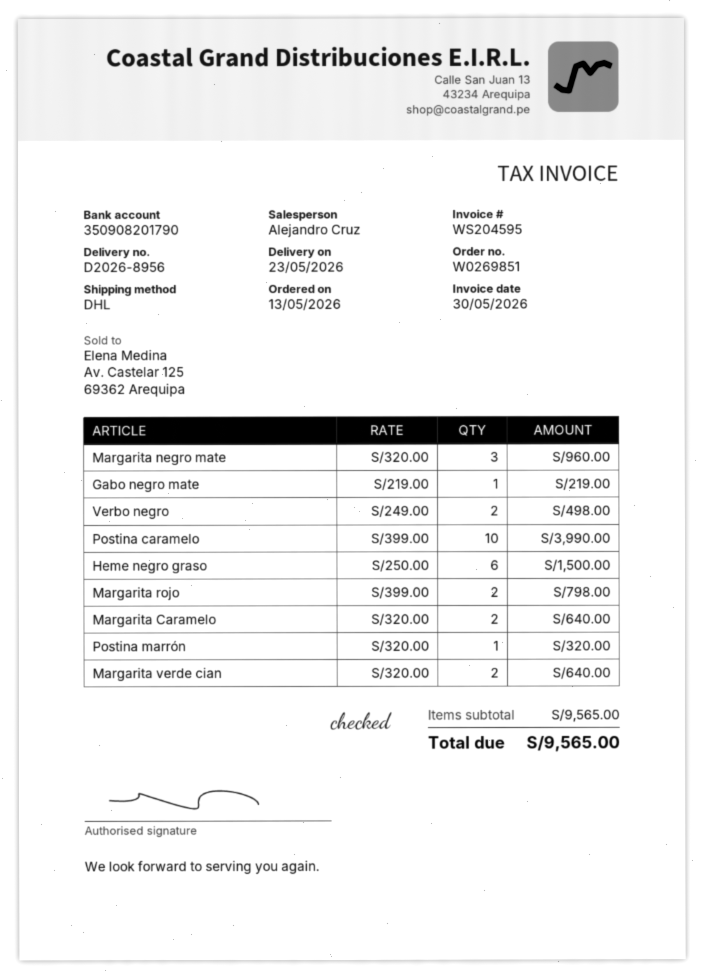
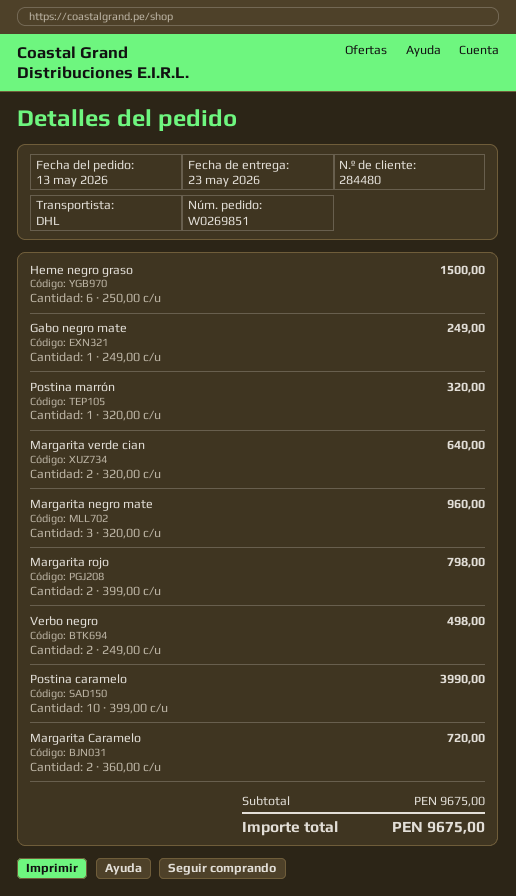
Gabo negro mate: 1 x 219.00 = 219.00 -> 1 x 249.00 = 249.00
Margarita Caramelo: 2 x 320.00 = 640.00 -> 2 x 360.00 = 720.00
subtotal: 9565.00 -> 9675.00
total: 9565.00 -> 9675.00

